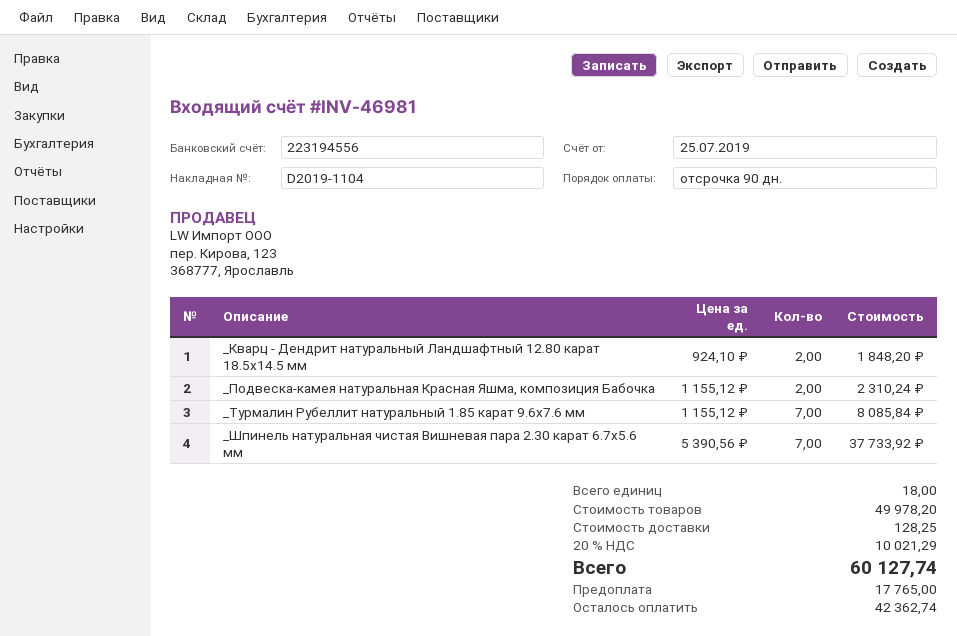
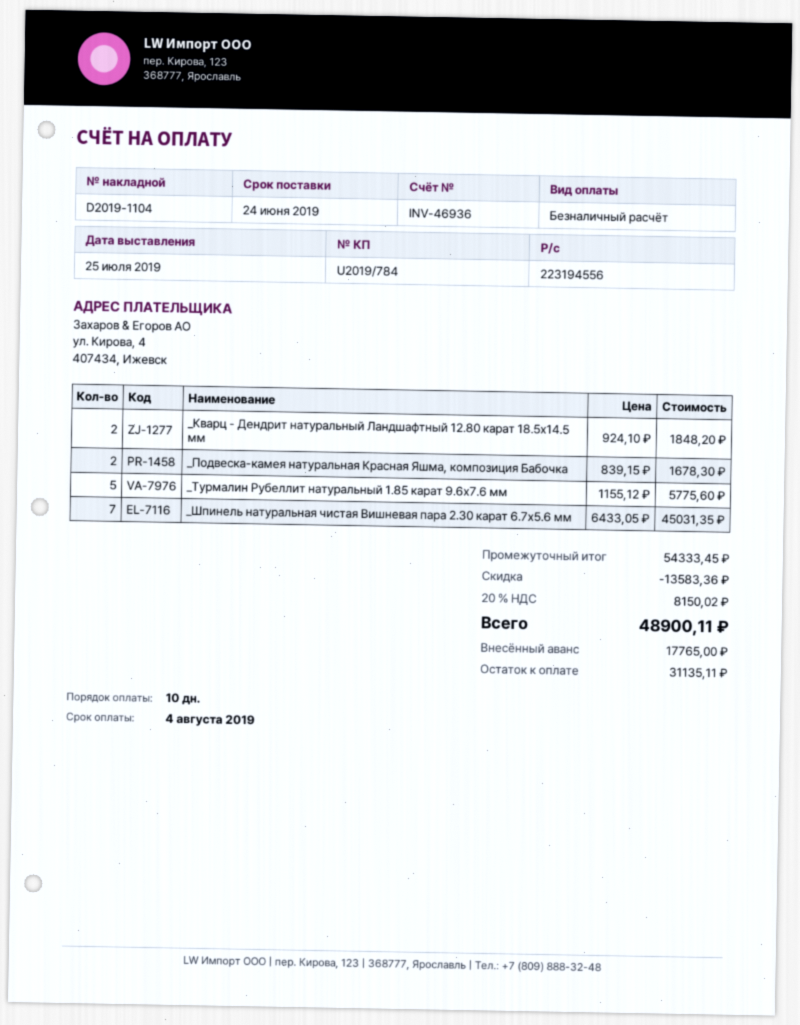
invoice number: INV-46981 -> INV-46936
payment terms: 90 days -> 10 days
_Подвеска-камея натуральная Красная Яшма, композиция Бабочка: 2 x 1155.12 = 2310.24 -> 2 x 839.15 = 1678.30
_Турмалин Рубеллит натуральный 1.85 карат 9.6х7.6 мм: 7 x 1155.12 = 8085.84 -> 5 x 1155.12 = 5775.60
_Шпинель натуральная чистая Вишневая пара 2.30 карат 6.7x5.6 мм: 7 x 5390.56 = 37733.92 -> 7 x 6433.05 = 45031.35
subtotal: 49978.20 -> 54333.45
discount: none -> 13583.36
shipping: 128.25 -> none
tax: 20% = 10021.29 -> 20% = 8150.02
total: 60127.74 -> 48900.11
balance: 42362.74 -> 31135.11

